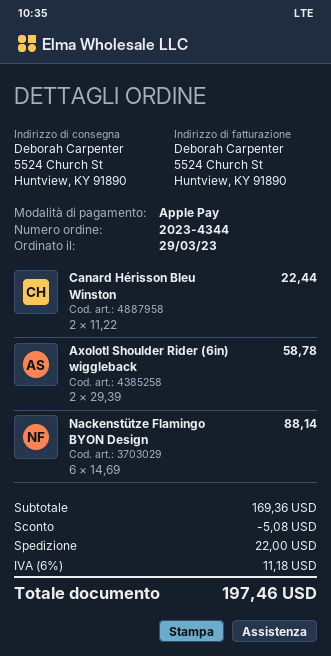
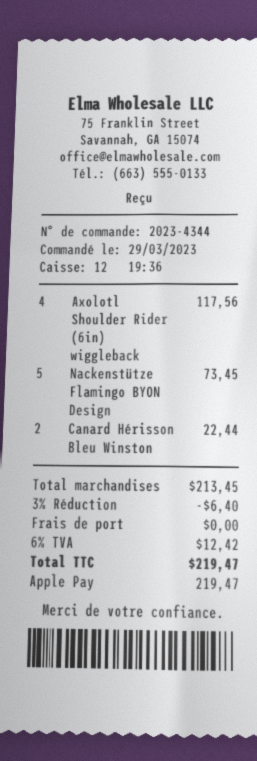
Axolotl Shoulder Rider (6in) wiggleback: 2 for 58.78 -> 4 for 117.56
Nackenstütze Flamingo BYON Design: 6 for 88.14 -> 5 for 73.45
subtotal: 169.36 -> 213.45
discount: 5.08 -> 6.40
shipping: 22.00 -> 0.00
tax: 6% = 11.18 -> 6% = 12.42
total: 197.46 -> 219.47

